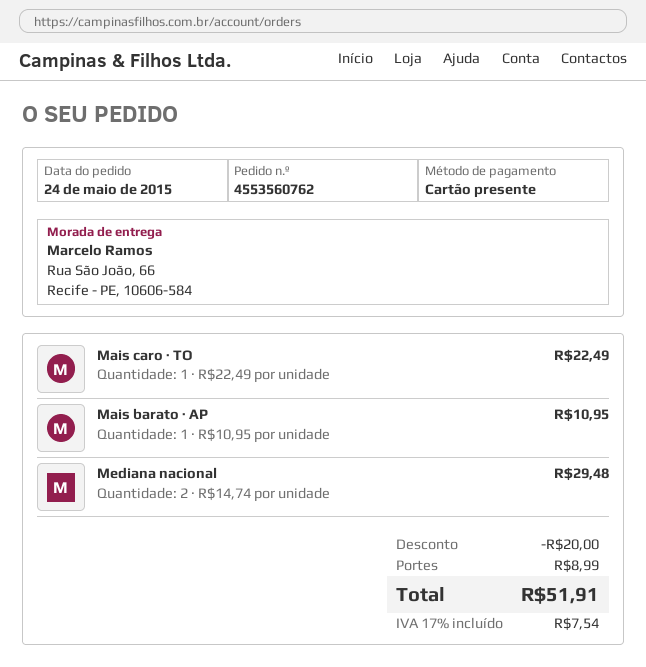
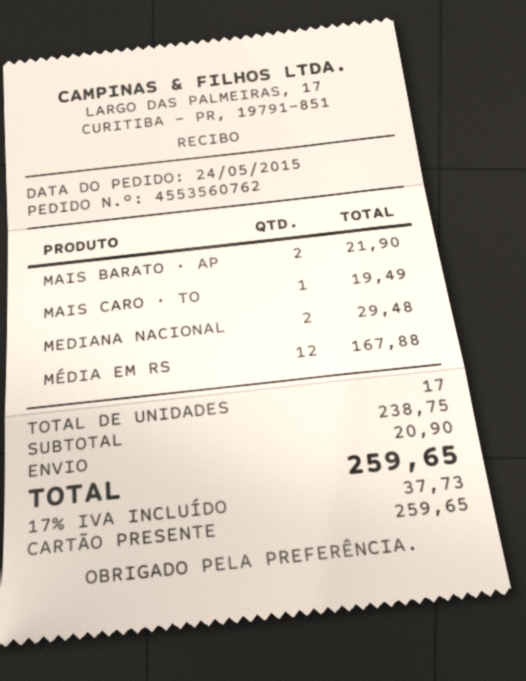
Mais caro · TO: 1 for 22.49 -> 1 for 19.49
Mais barato · AP: 1 for 10.95 -> 2 for 21.90
MÉDIA EM RS: none -> 12 for 167.88
discount: 20.00 -> none
shipping: 8.99 -> 20.90
tax: 17% = 7.54 -> 17% = 37.73
total: 51.91 -> 259.65

